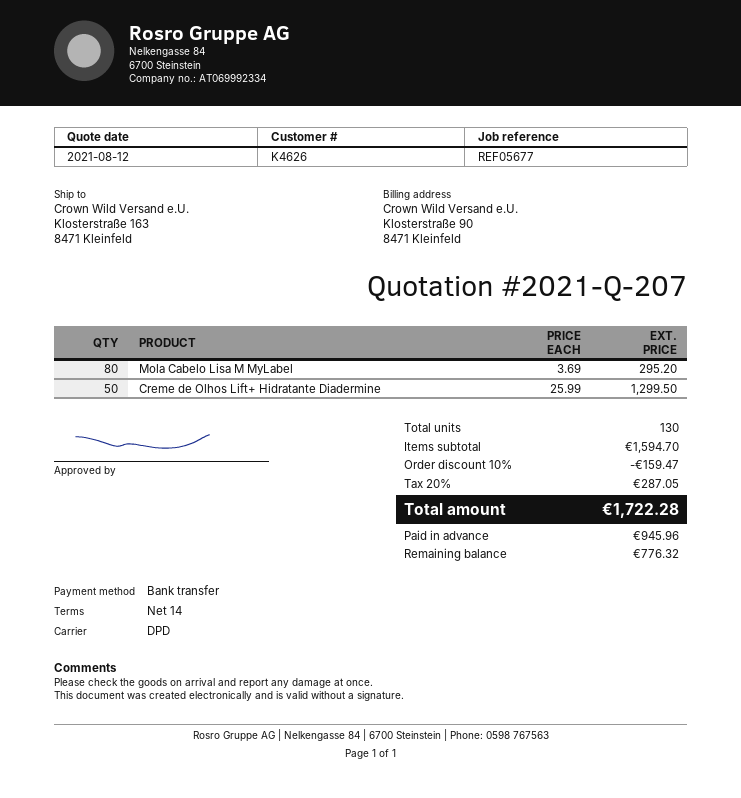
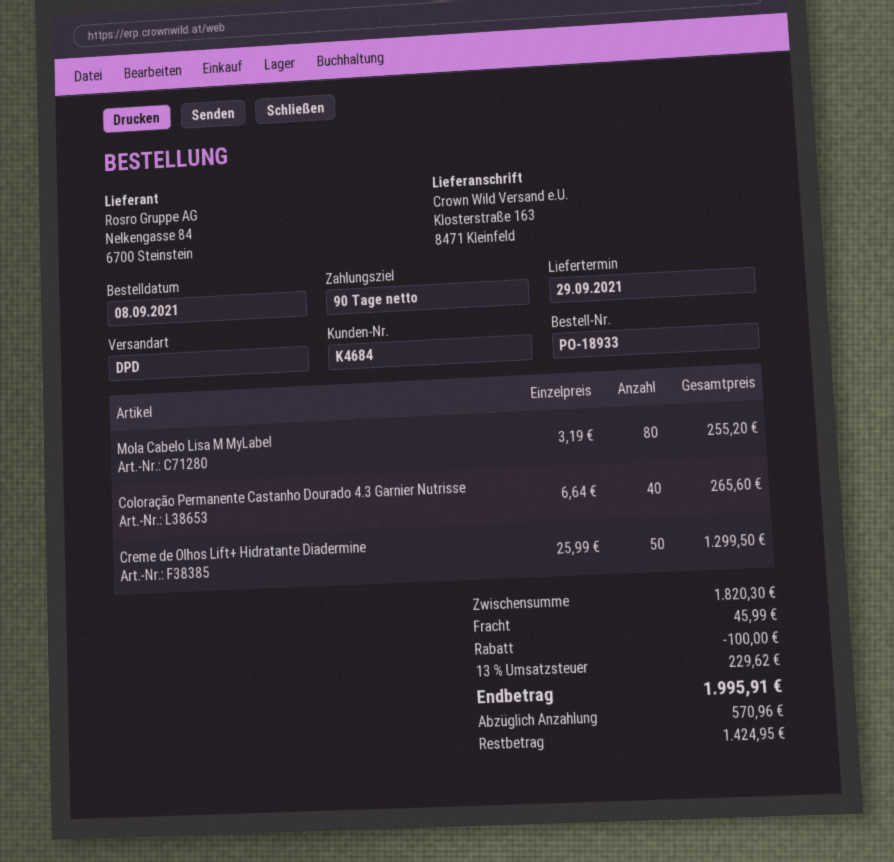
payment terms: 14 days -> 90 days
customer number: K4626 -> K4684
Mola Cabelo Lisa M MyLabel: 80 x 3.69 = 295.20 -> 80 x 3.19 = 255.20
Coloração Permanente Castanho Dourado 4.3 Garnier Nutrisse: none -> 40 x 6.64 = 265.60
subtotal: 1594.70 -> 1820.30
discount: 159.47 -> 100.00
shipping: none -> 45.99
tax: 20% = 287.05 -> 13% = 229.62
total: 1722.28 -> 1995.91
deposit: 945.96 -> 570.96
balance: 776.32 -> 1424.95

